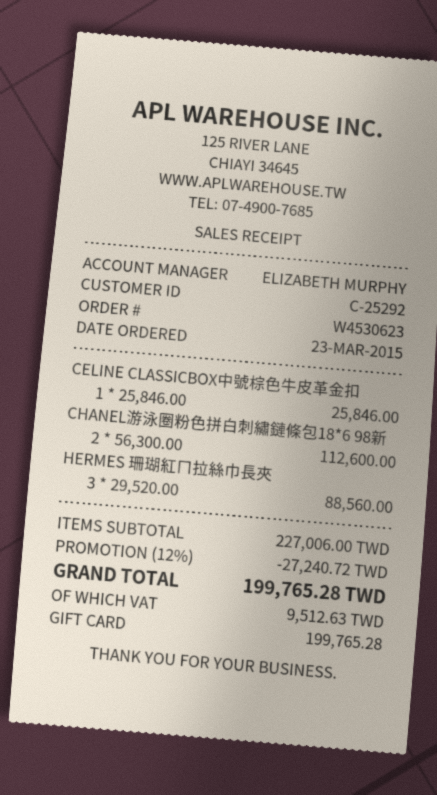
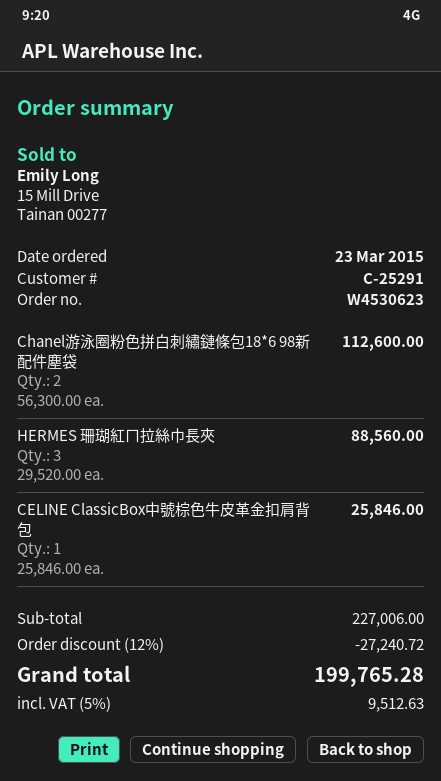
customer number: C-25292 -> C-25291

